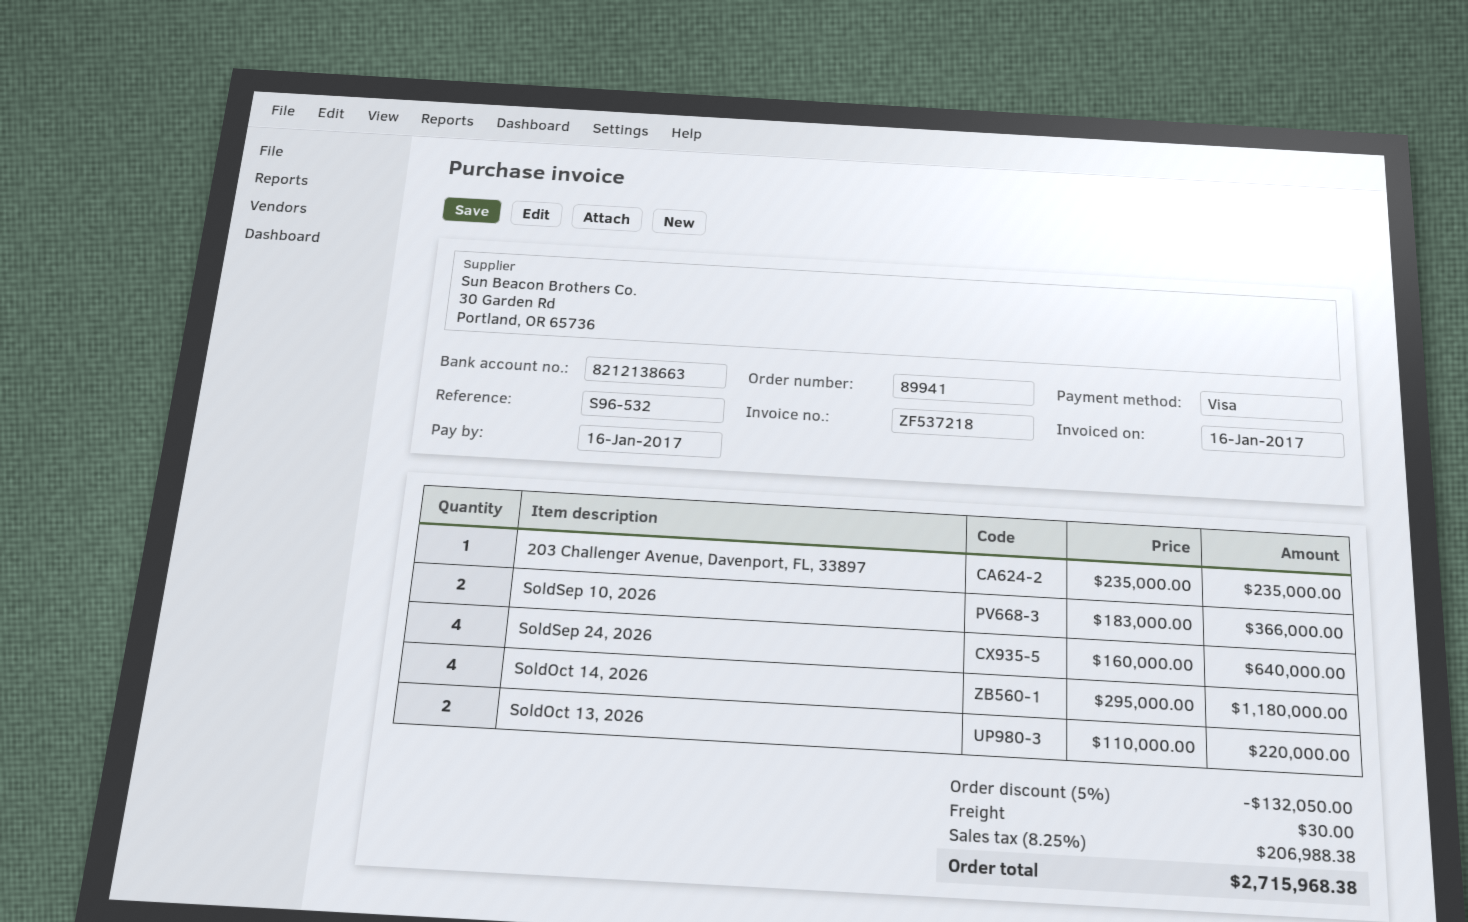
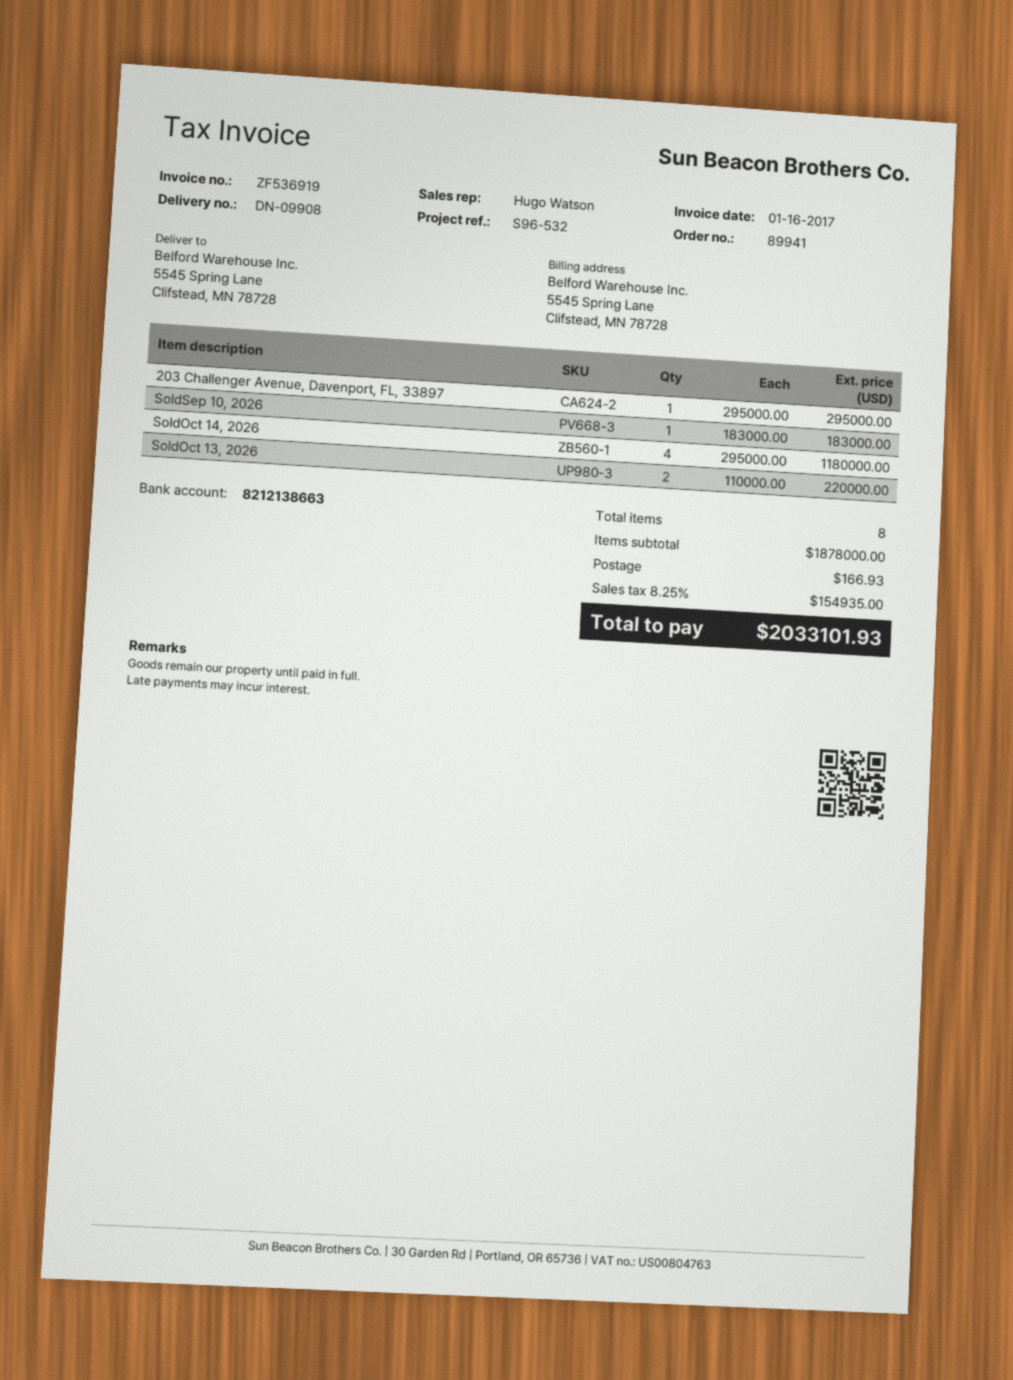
invoice number: ZF537218 -> ZF536919
203 Challenger Avenue, Davenport, FL, 33897: 1 x 235000.00 = 235000.00 -> 1 x 295000.00 = 295000.00
SoldSep 10, 2026: 2 x 183000.00 = 366000.00 -> 1 x 183000.00 = 183000.00
SoldSep 24, 2026: 4 x 160000.00 = 640000.00 -> none
discount: 5% = 132050.00 -> none
shipping: 30.00 -> 166.93
tax: 8.25% = 206988.38 -> 8.25% = 154935.00
total: 2715968.38 -> 2033101.93

